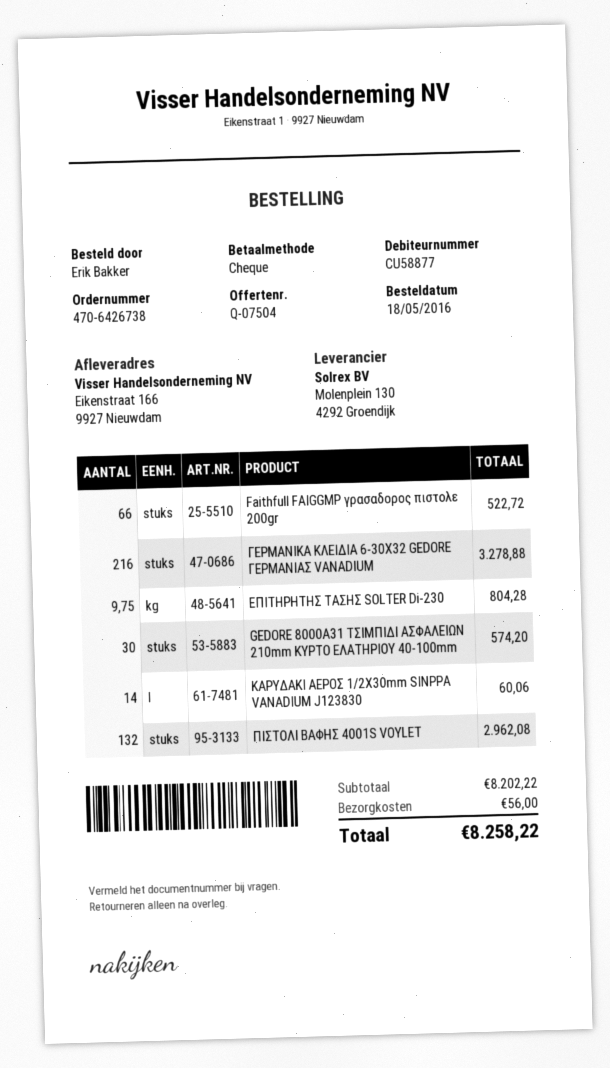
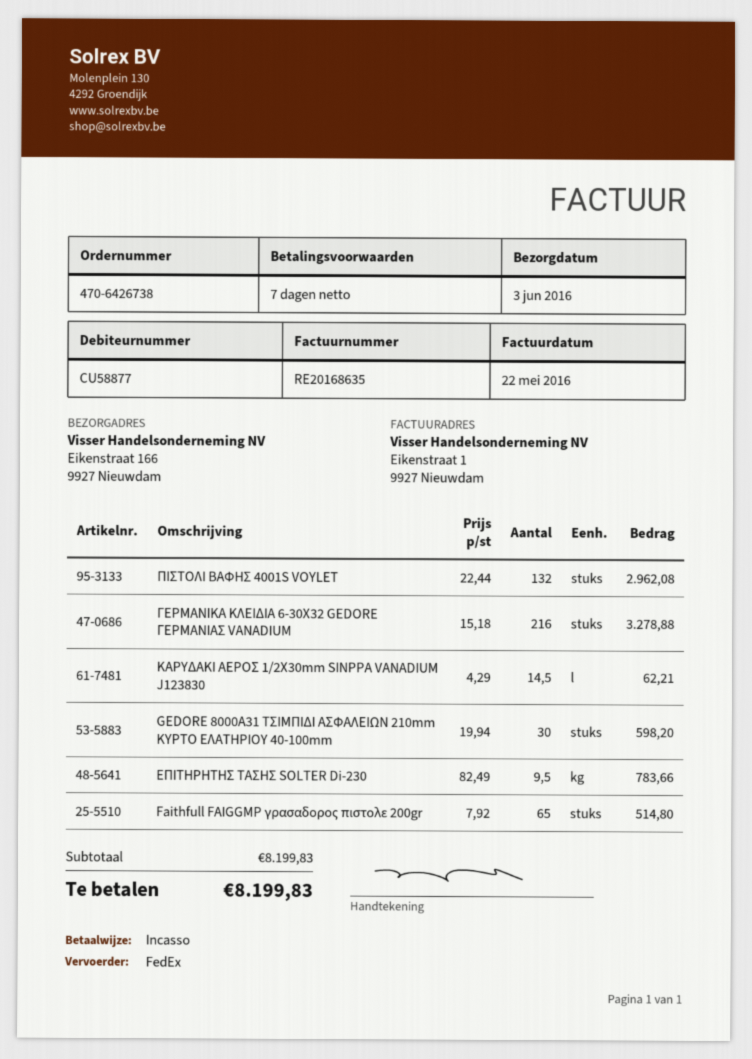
payment method: cheque -> direct debit
Faithfull FAIGGMP γρασαδορος πιστολε 200gr: 66 for 522.72 -> 65 for 514.80
ΕΠΙΤΗΡΗΤΗΣ ΤΑΣΗΣ SOLTER Di-230: 9.75 for 804.28 -> 9.5 for 783.66
GEDORE 8000A31 ΤΣΙΜΠΙΔΙ ΑΣΦΑΛΕΙΩΝ 210mm ΚΥΡΤΟ ΕΛΑΤΗΡΙΟΥ 40-100mm: 30 for 574.20 -> 30 for 598.20
ΚΑΡΥΔΑΚΙ ΑΕΡΟΣ 1/2Χ30mm SINPPA VANADIUM J123830: 14 for 60.06 -> 14.5 for 62.21
subtotal: 8202.22 -> 8199.83
shipping: 56.00 -> none
total: 8258.22 -> 8199.83

